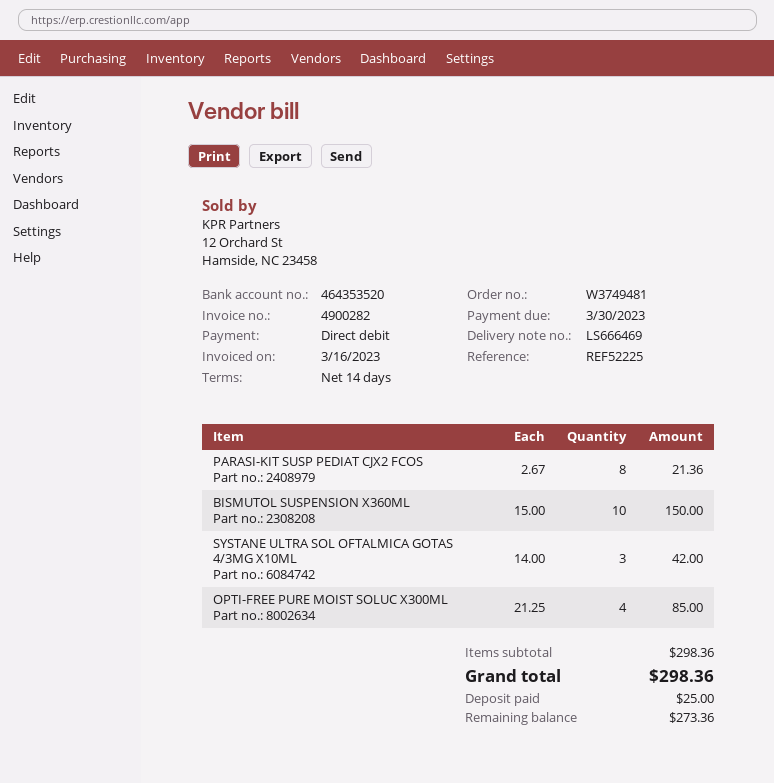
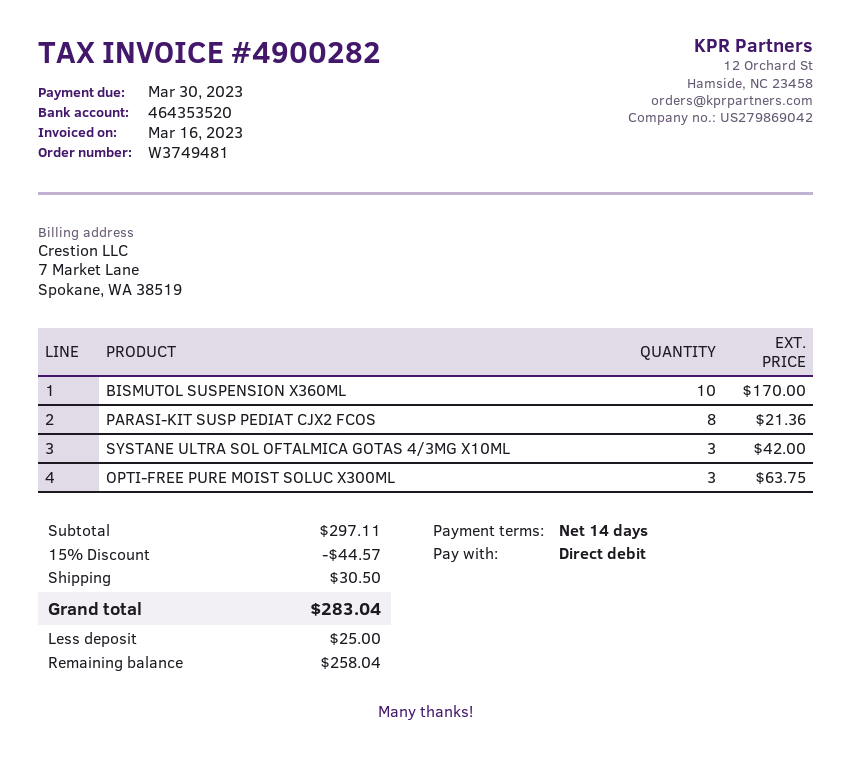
BISMUTOL SUSPENSION X360ML: 10 for 150.00 -> 10 for 170.00
OPTI-FREE PURE MOIST SOLUC X300ML: 4 for 85.00 -> 3 for 63.75
subtotal: 298.36 -> 297.11
discount: none -> 15% = 44.57
shipping: none -> 30.50
total: 298.36 -> 283.04
balance: 273.36 -> 258.04

